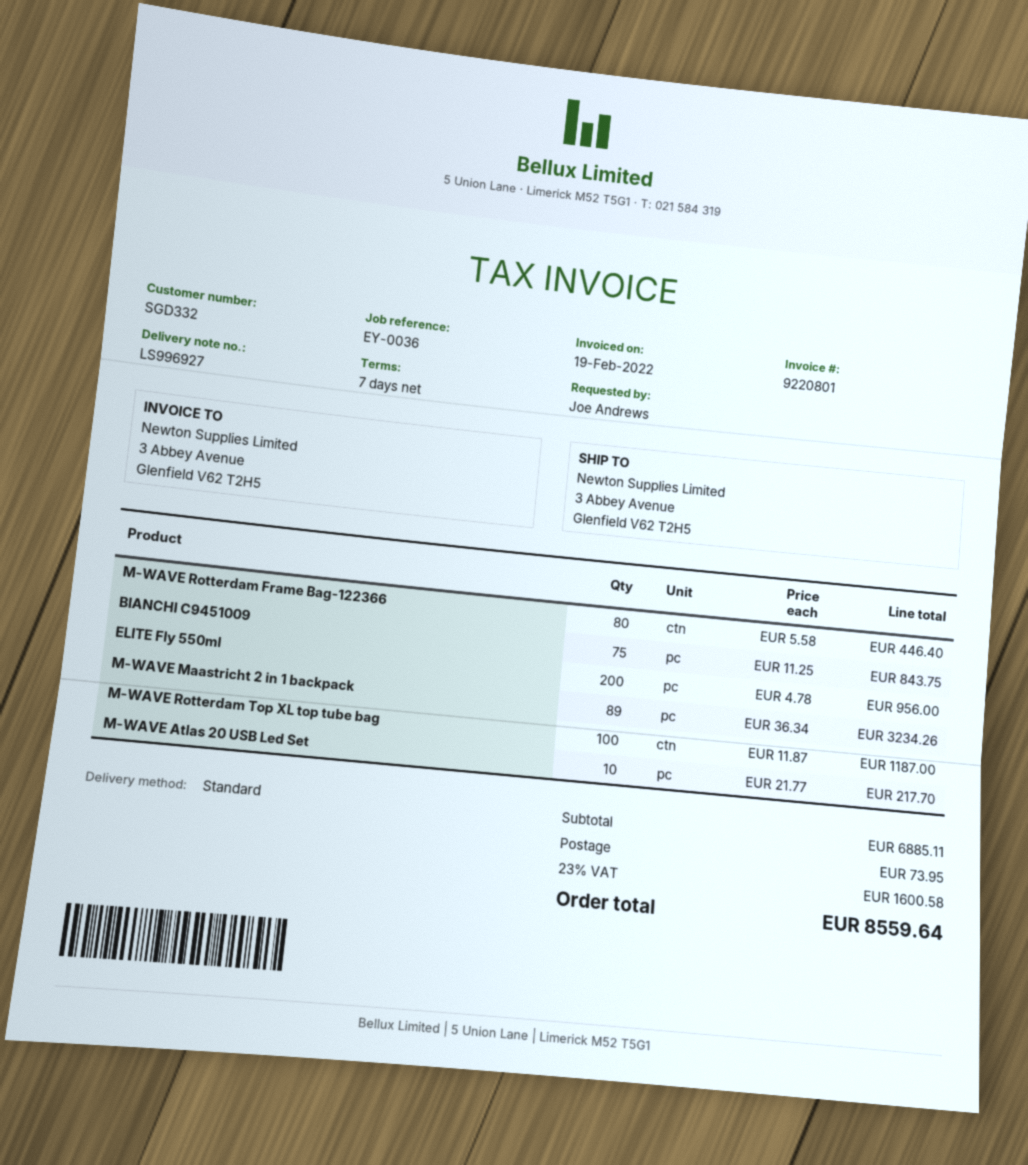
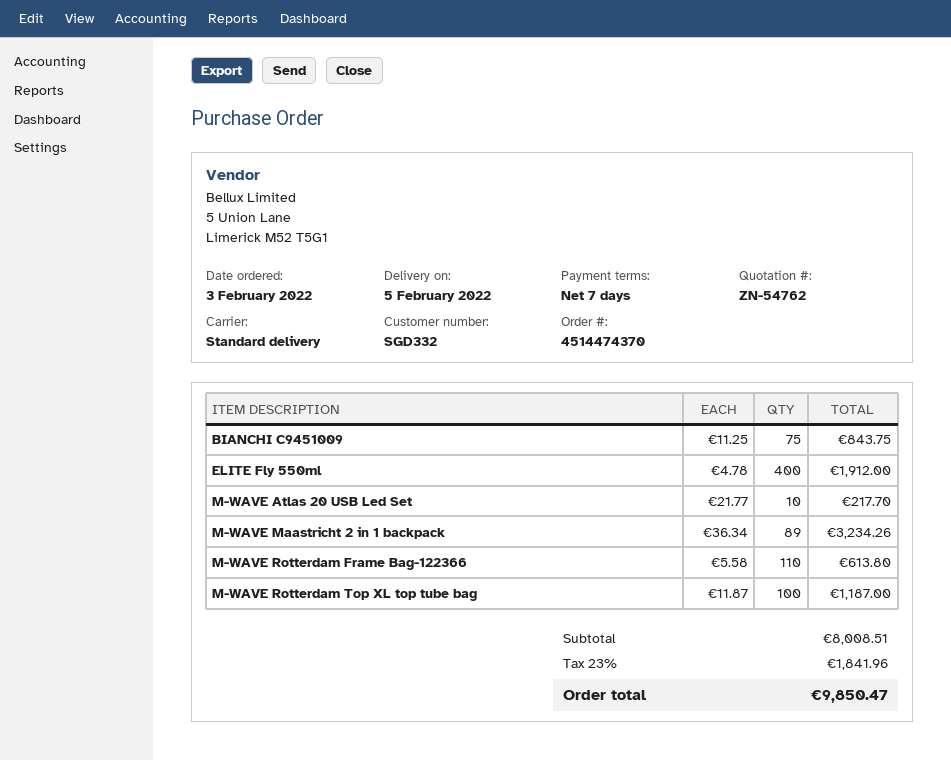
M-WAVE Rotterdam Frame Bag-122366: 80 x 5.58 = 446.40 -> 110 x 5.58 = 613.80
ELITE Fly 550ml: 200 x 4.78 = 956.00 -> 400 x 4.78 = 1912.00
subtotal: 6885.11 -> 8008.51
shipping: 73.95 -> none
tax: 23% = 1600.58 -> 23% = 1841.96
total: 8559.64 -> 9850.47

